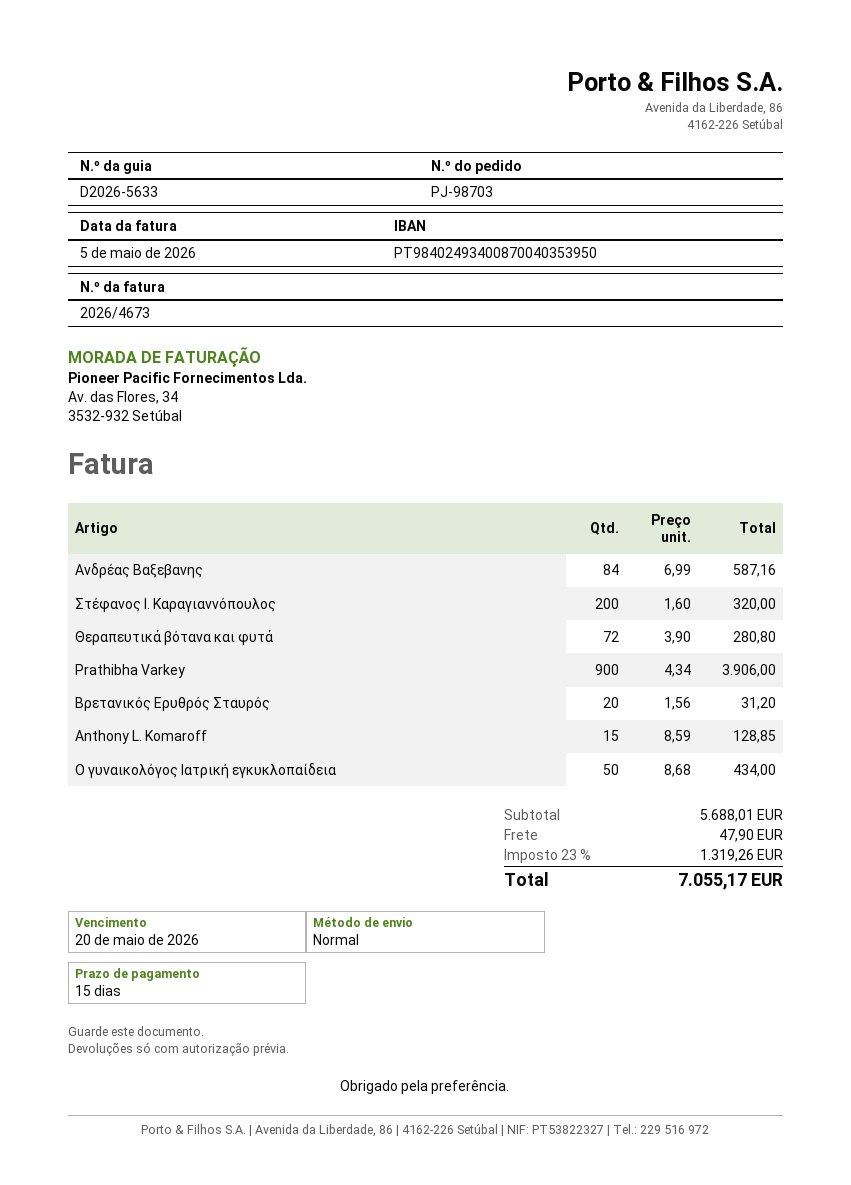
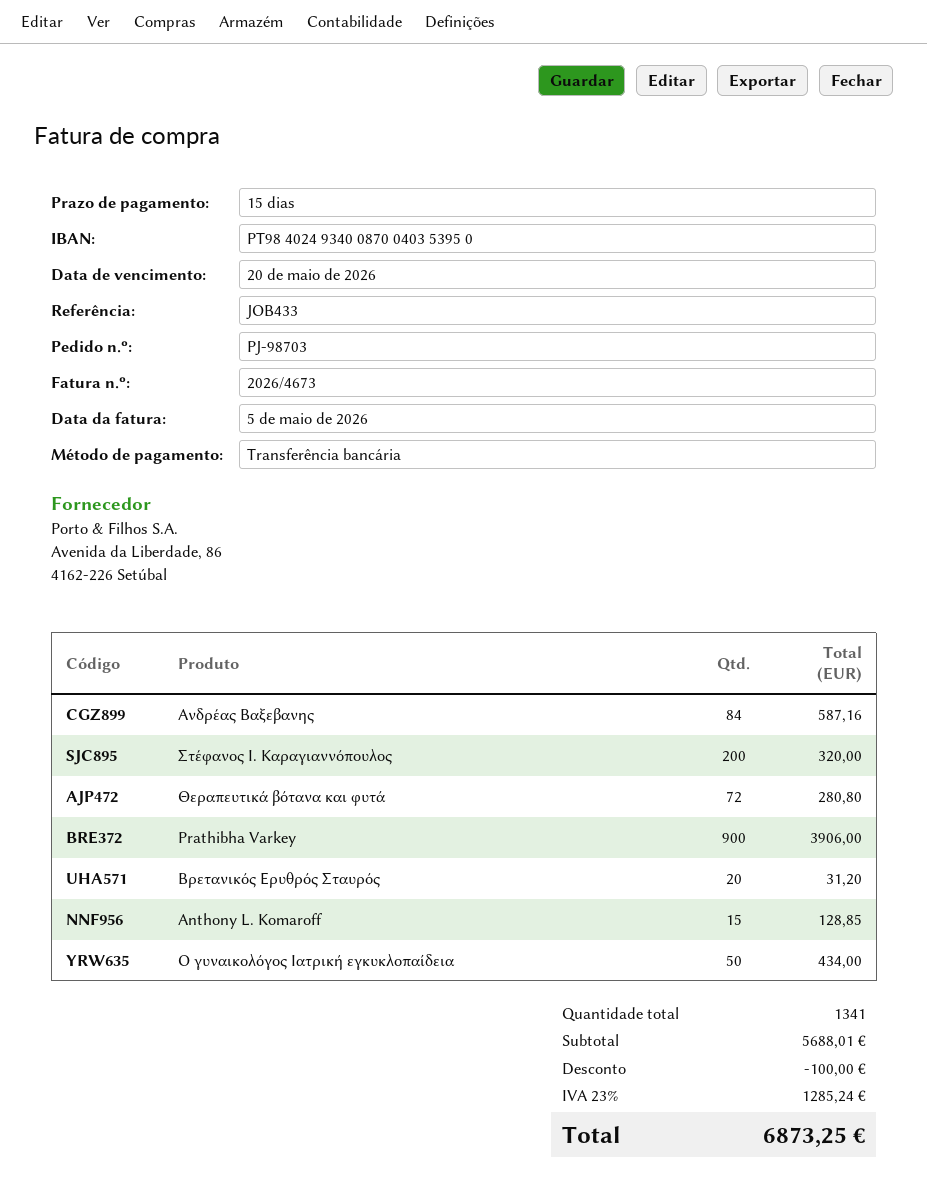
discount: none -> 100.00
shipping: 47.90 -> none
tax: 23% = 1319.26 -> 23% = 1285.24
total: 7055.17 -> 6873.25

